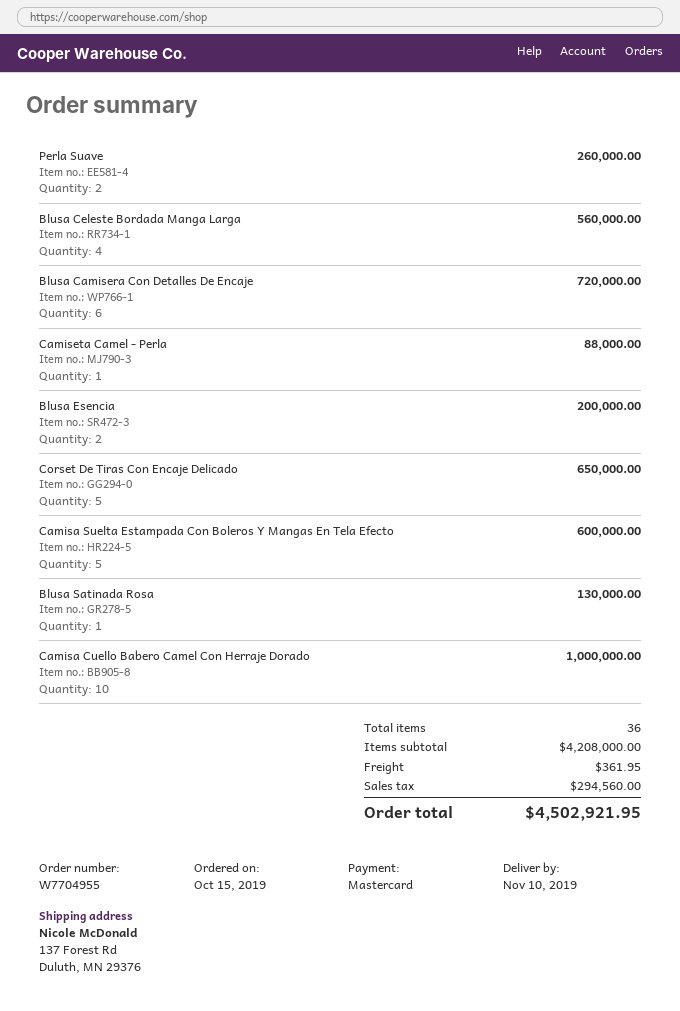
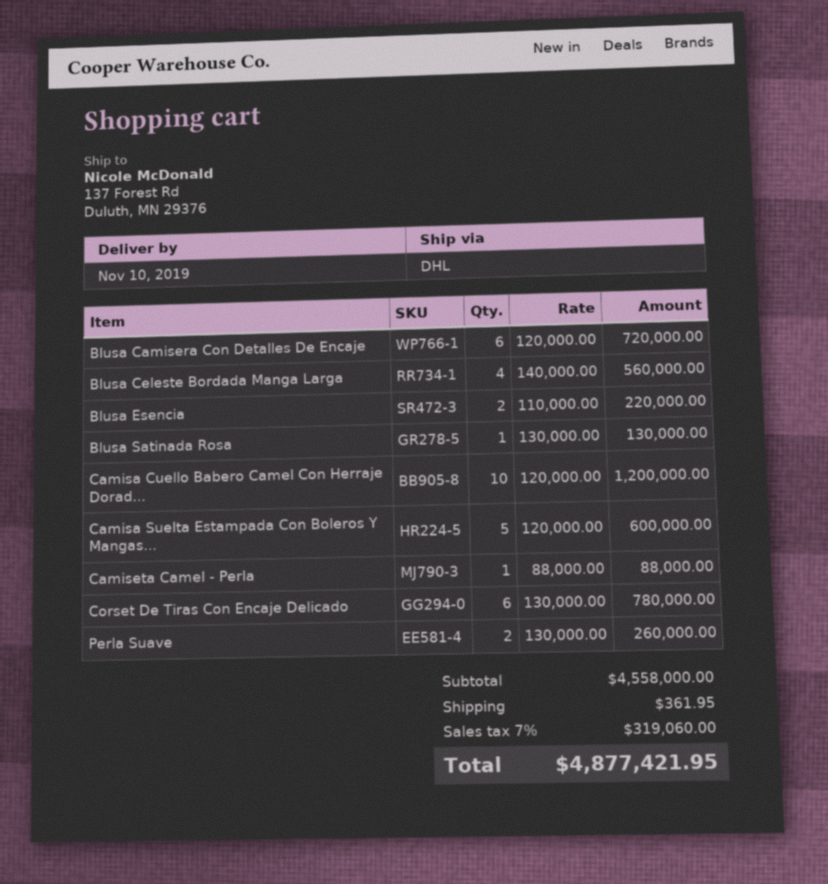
Blusa Esencia: 2 for 200000.00 -> 2 for 220000.00
Corset De Tiras Con Encaje Delicado: 5 for 650000.00 -> 6 for 780000.00
Camisa Cuello Babero Camel Con Herraje Dorado: 10 for 1000000.00 -> 10 for 1200000.00
subtotal: 4208000.00 -> 4558000.00
tax: 294560.00 -> 319060.00
total: 4502921.95 -> 4877421.95

